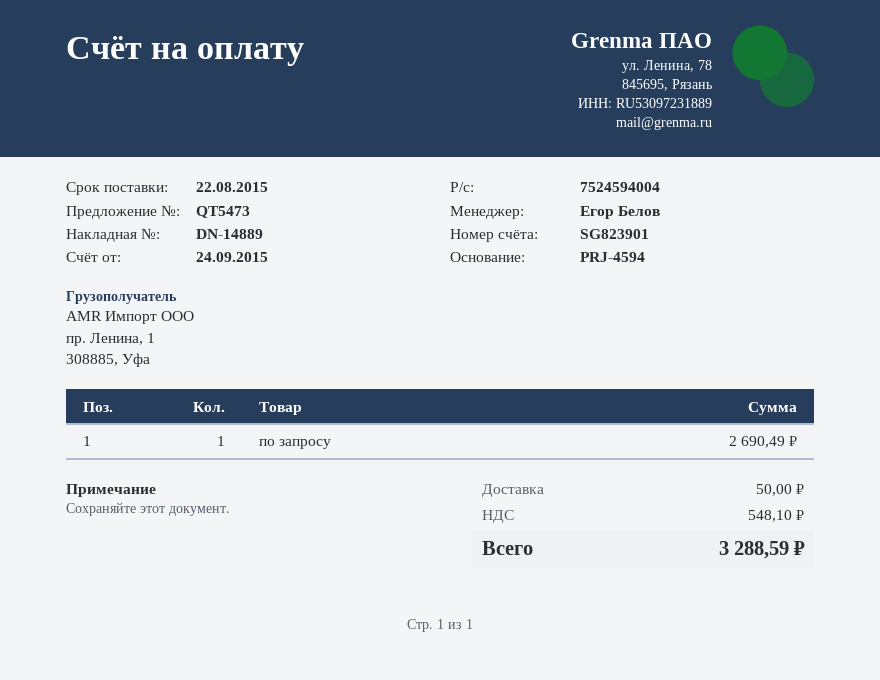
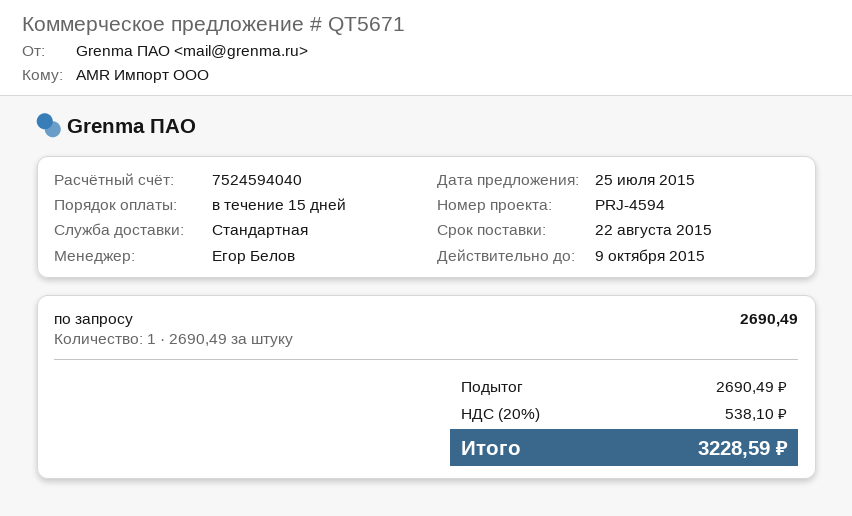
quote number: QT5473 -> QT5671
bank account: 7524594004 -> 7524594040
shipping: 50.00 -> none
tax: 548.10 -> 538.10
total: 3288.59 -> 3228.59

